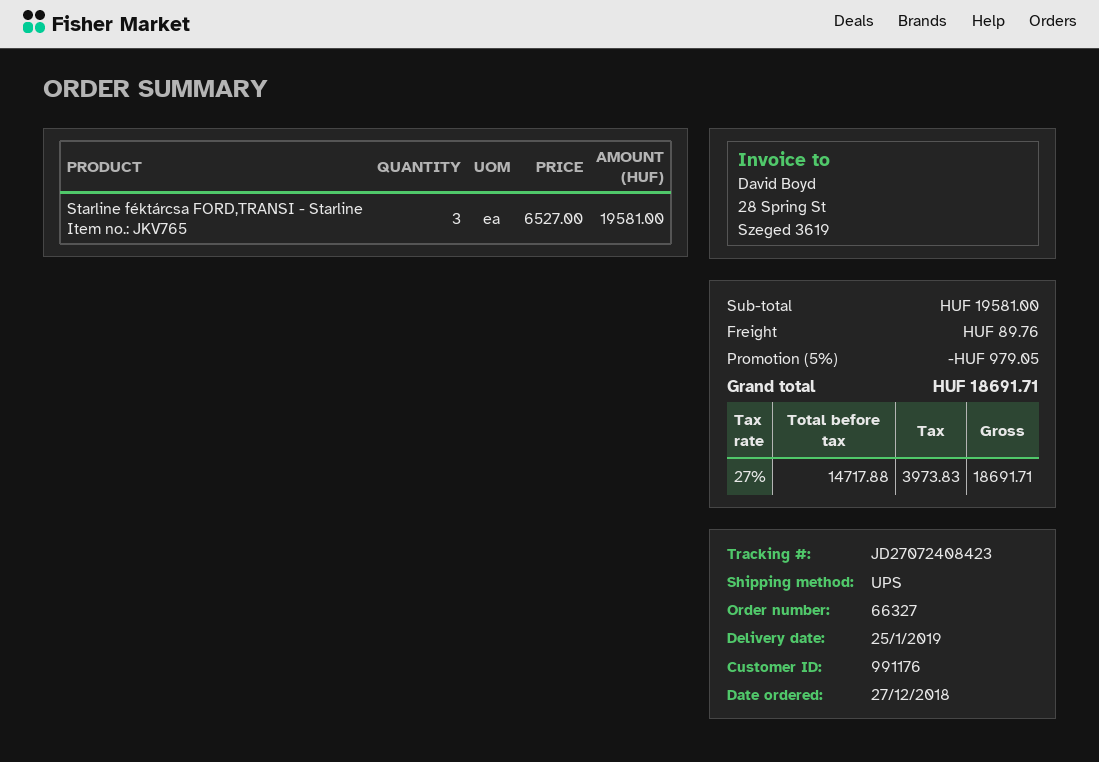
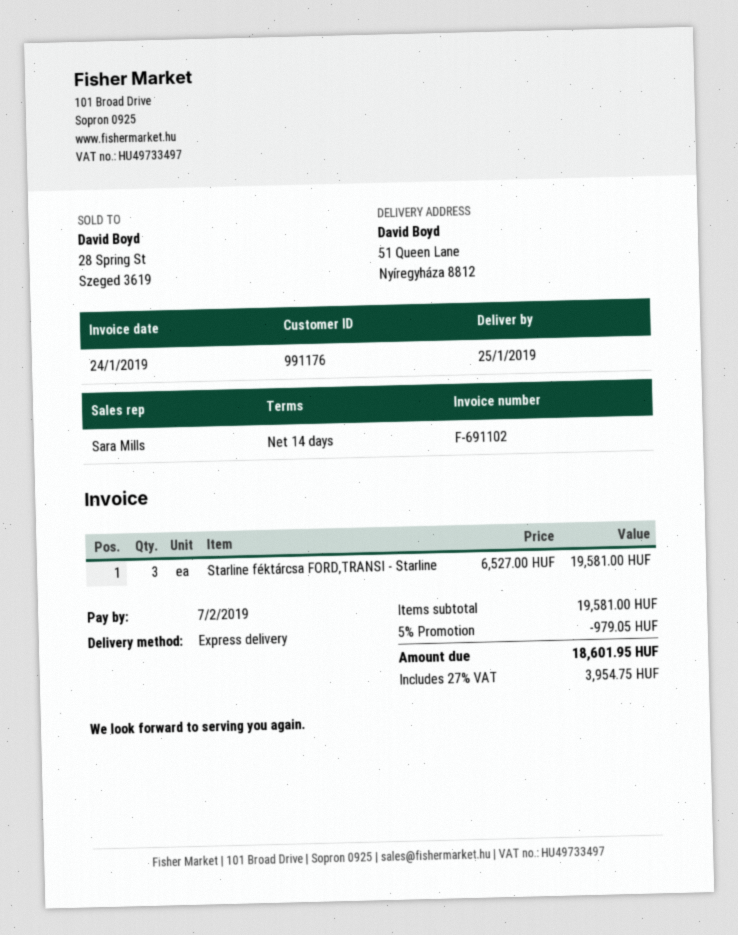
shipping method: UPS -> express
shipping: 89.76 -> none
tax: 27% = 3973.83 -> 27% = 3954.75
total: 18691.71 -> 18601.95

